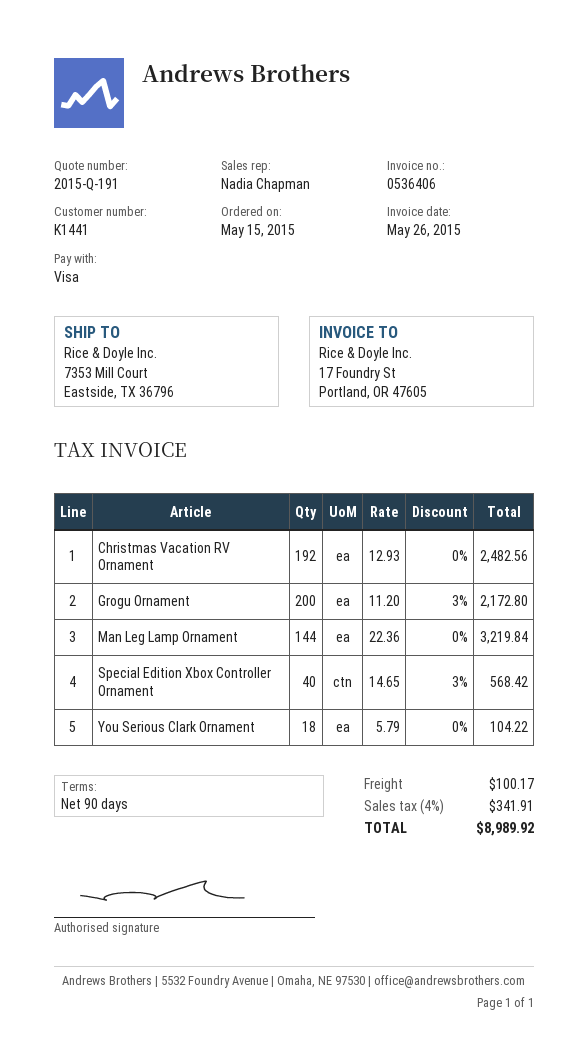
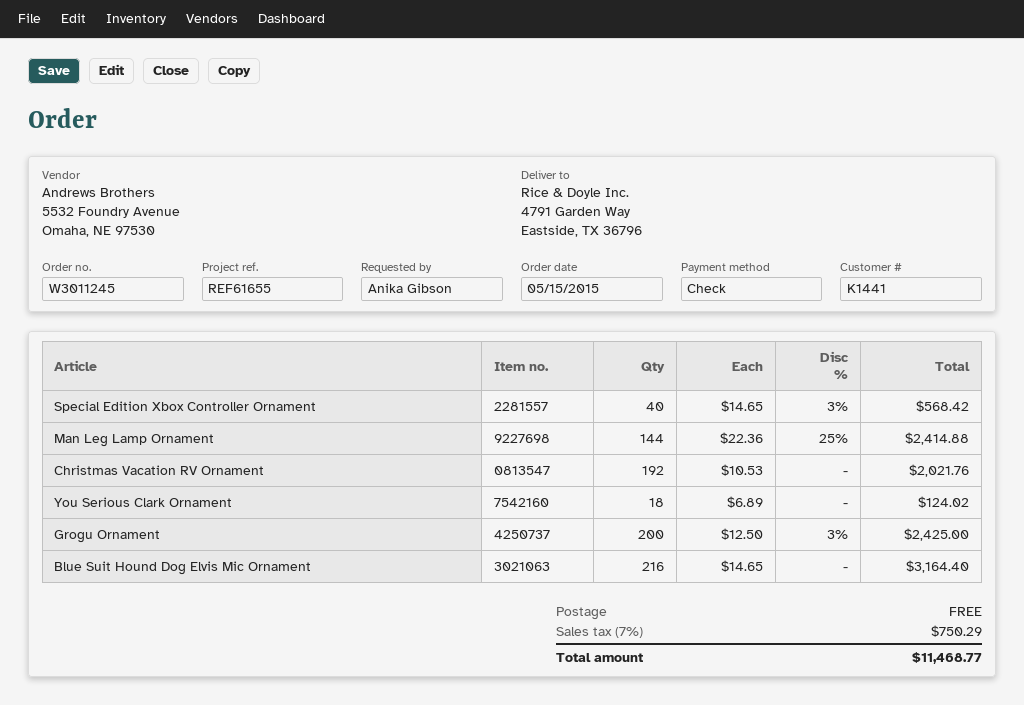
payment method: Visa -> cheque
ship to: 7353 Mill Court, Eastside, TX 36796 -> 4791 Garden Way, Eastside, TX 36796
Christmas Vacation RV Ornament: 192 x 12.93 = 2482.56 -> 192 x 10.53 = 2021.76
Grogu Ornament: 200 x 11.20 - 3% = 2172.80 -> 200 x 12.50 - 3% = 2425.00
Man Leg Lamp Ornament: 144 x 22.36 = 3219.84 -> 144 x 22.36 - 25% = 2414.88
You Serious Clark Ornament: 18 x 5.79 = 104.22 -> 18 x 6.89 = 124.02
Blue Suit Hound Dog Elvis Mic Ornament: none -> 216 x 14.65 = 3164.40
shipping: 100.17 -> 0.00
tax: 4% = 341.91 -> 7% = 750.29
total: 8989.92 -> 11468.77

